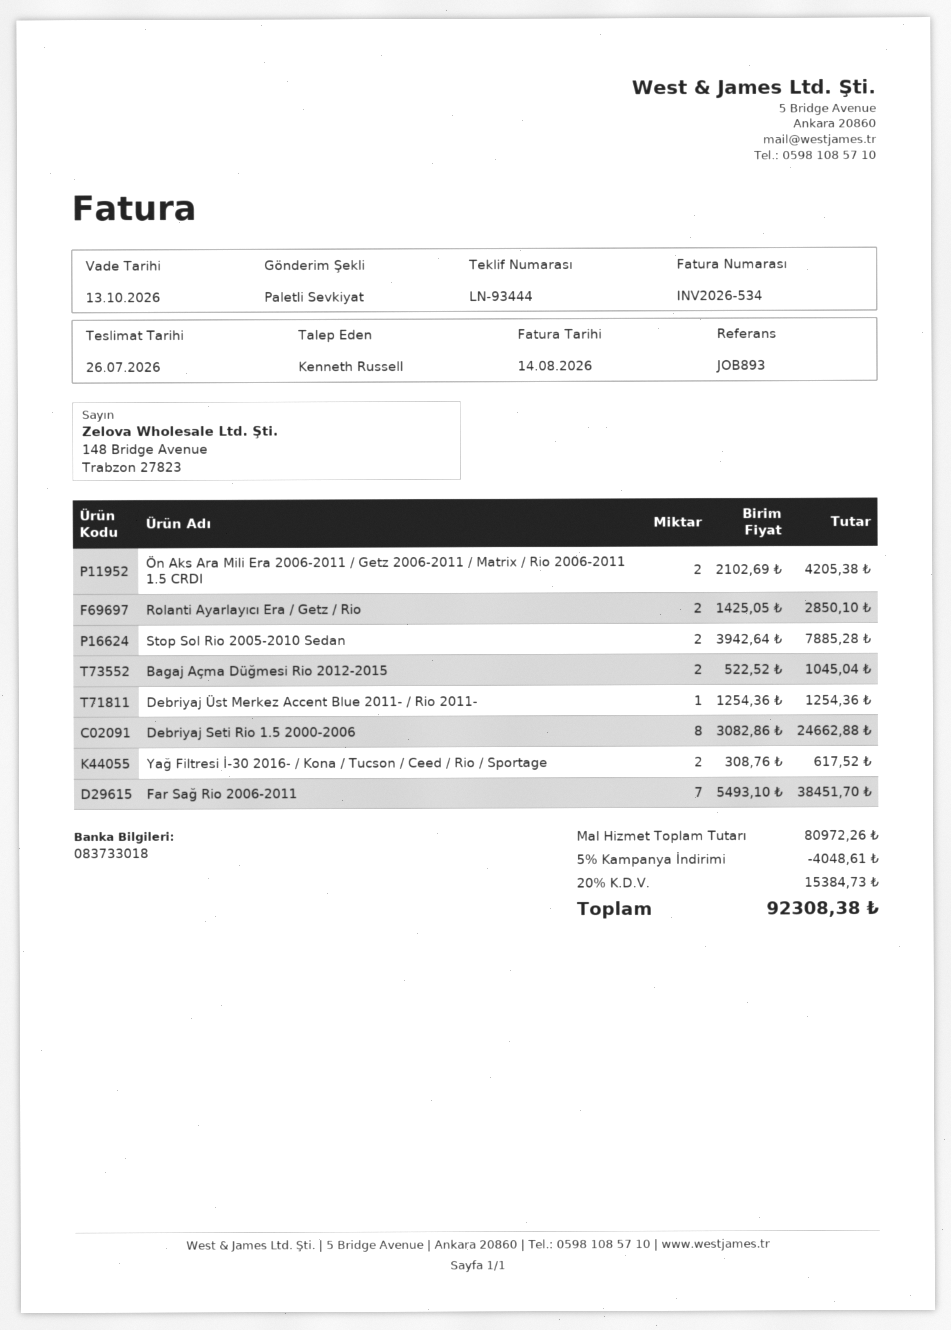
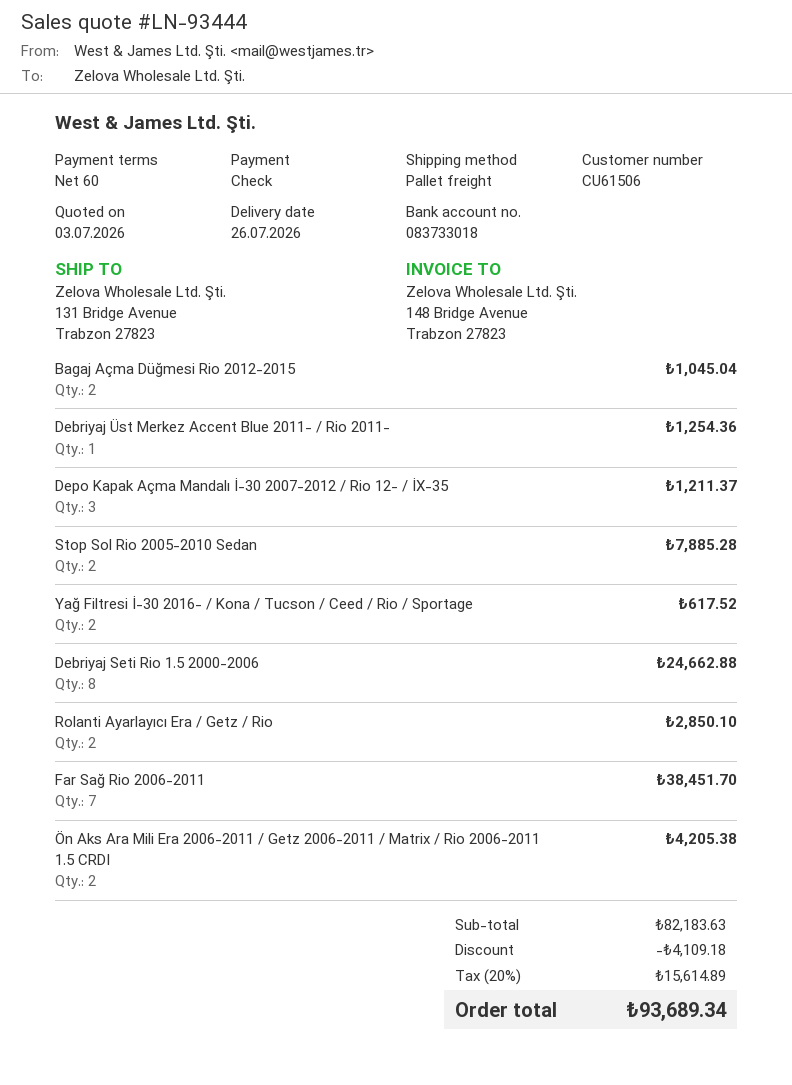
Depo Kapak Açma Mandalı İ-30 2007-2012 / Rio 12- / İX-35: none -> 3 for 1211.37
subtotal: 80972.26 -> 82183.63
discount: 4048.61 -> 4109.18
tax: 20% = 15384.73 -> 20% = 15614.89
total: 92308.38 -> 93689.34

